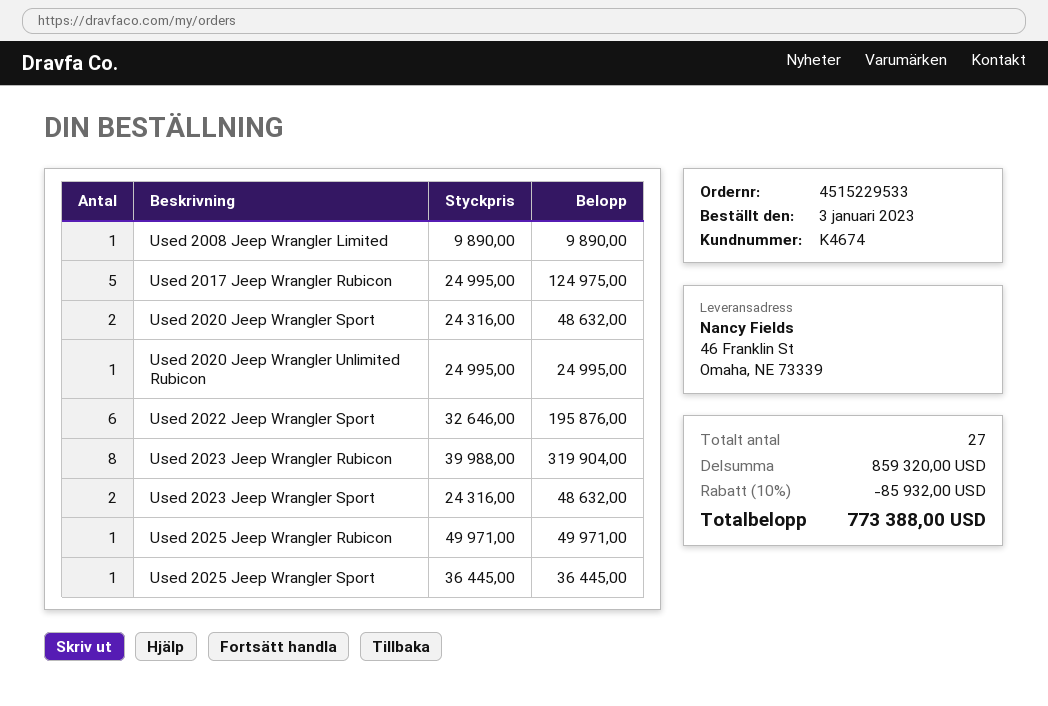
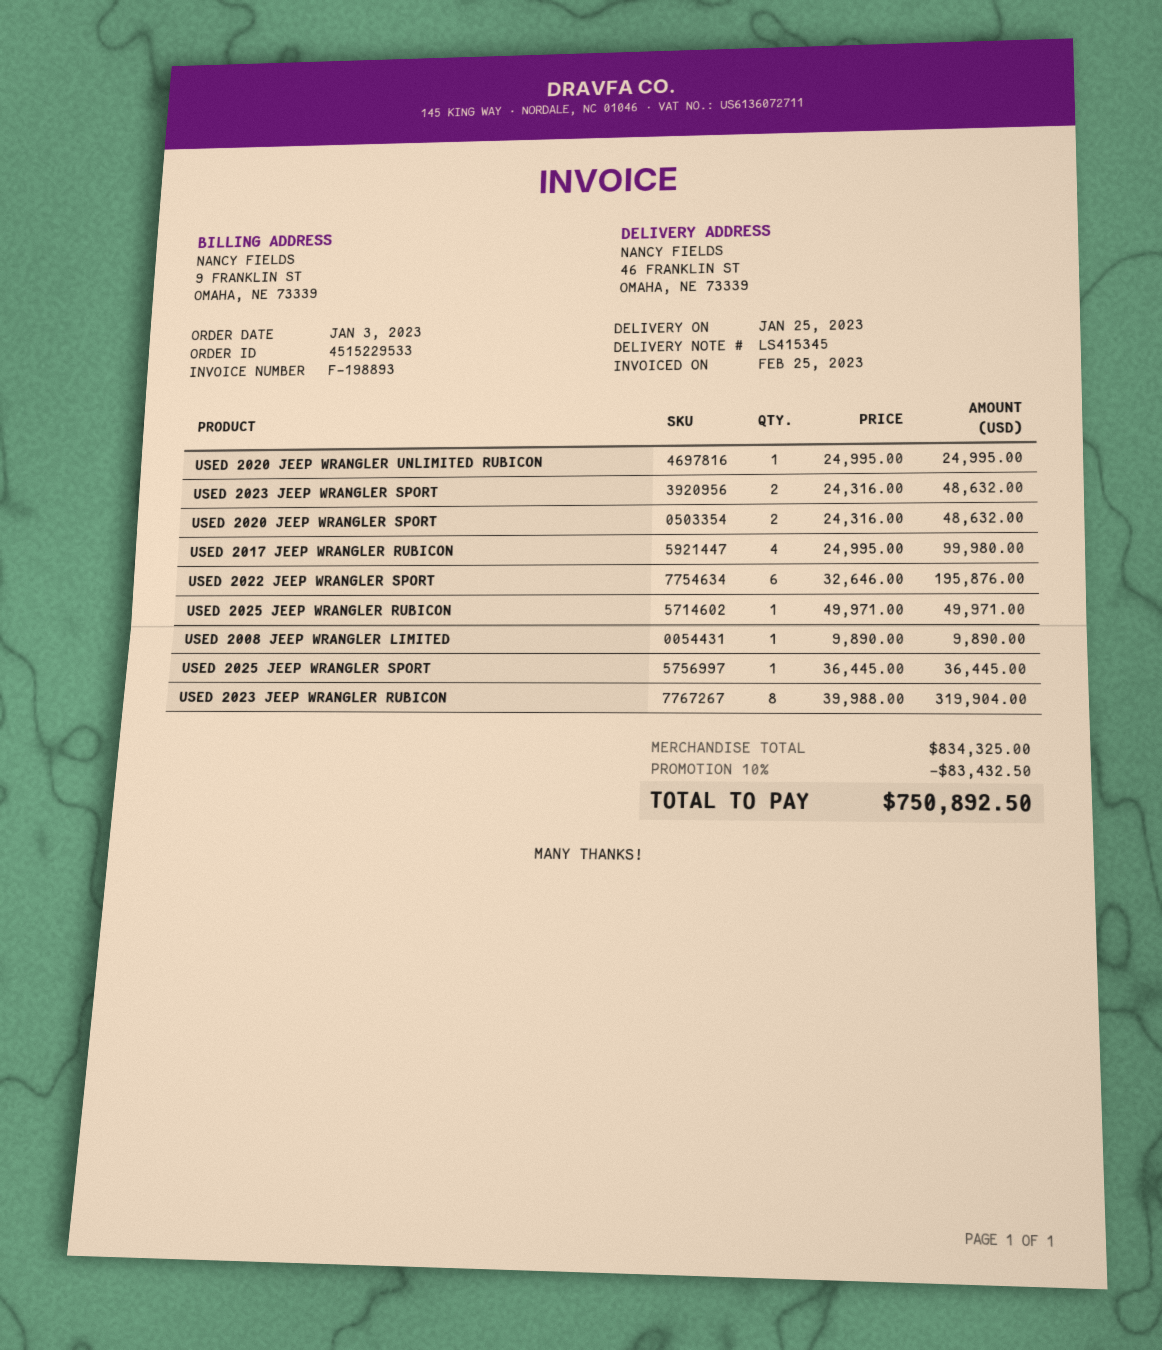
Used 2017 Jeep Wrangler Rubicon: 5 x 24995.00 = 124975.00 -> 4 x 24995.00 = 99980.00
subtotal: 859320.00 -> 834325.00
discount: 10% = 85932.00 -> 10% = 83432.50
total: 773388.00 -> 750892.50

